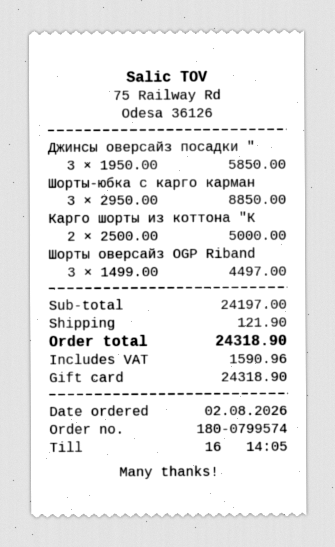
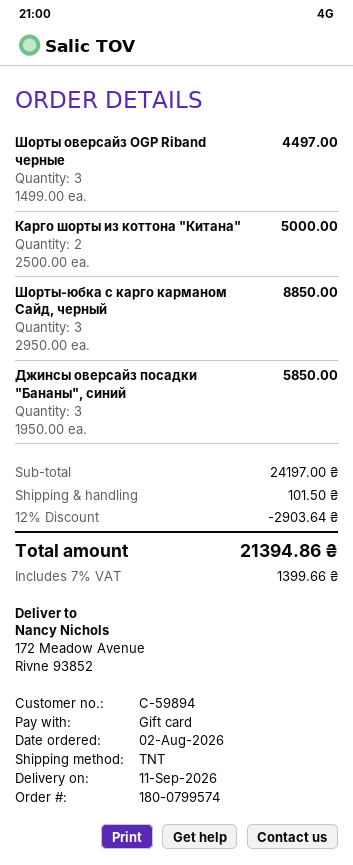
discount: none -> 12% = 2903.64
shipping: 121.90 -> 101.50
tax: 1590.96 -> 1399.66
total: 24318.90 -> 21394.86

